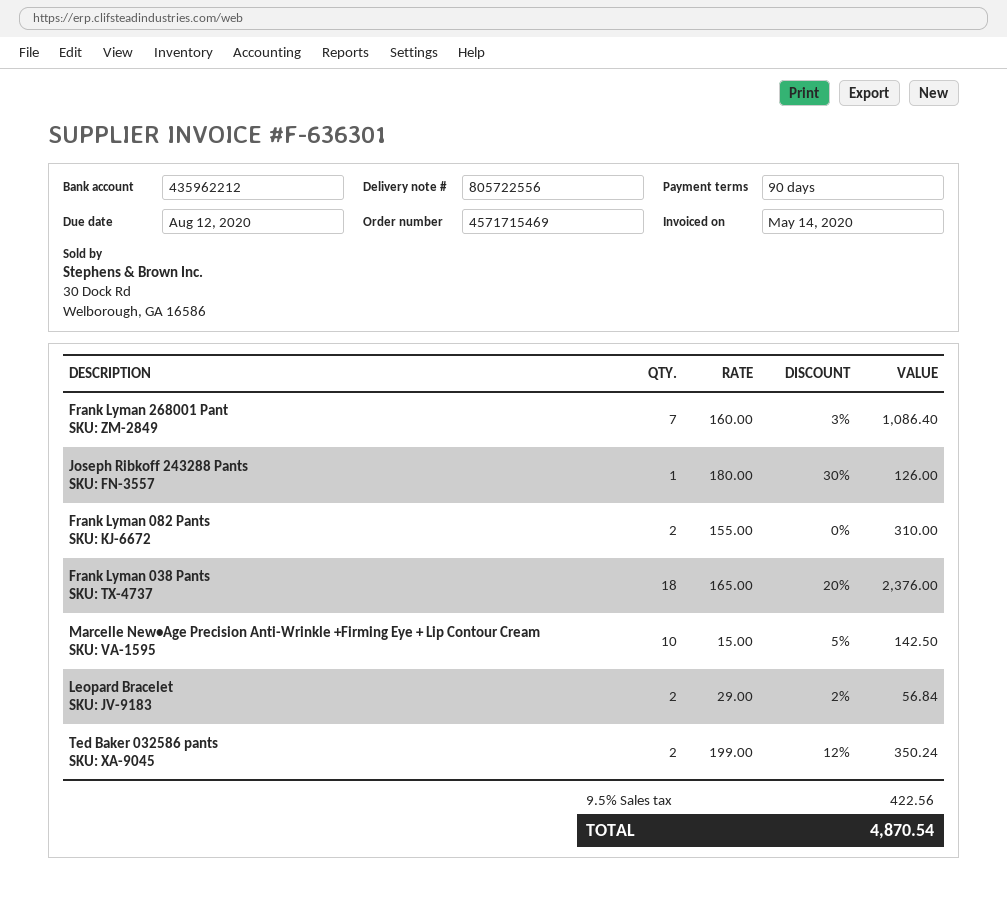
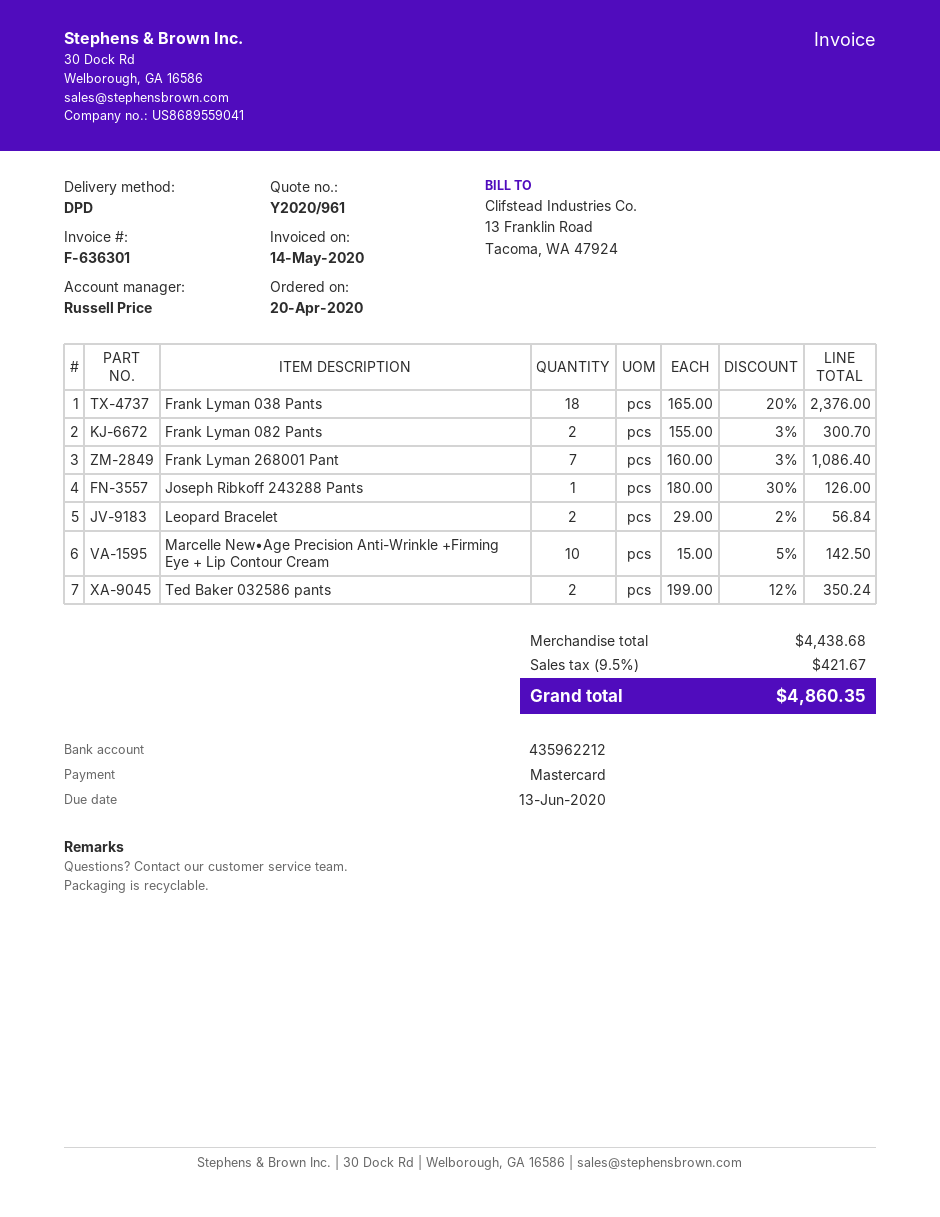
due date: 2020-08-12 -> 2020-06-13
Frank Lyman 082 Pants: 2 x 155.00 = 310.00 -> 2 x 155.00 - 3% = 300.70
tax: 9.5% = 422.56 -> 9.5% = 421.67
total: 4870.54 -> 4860.35

